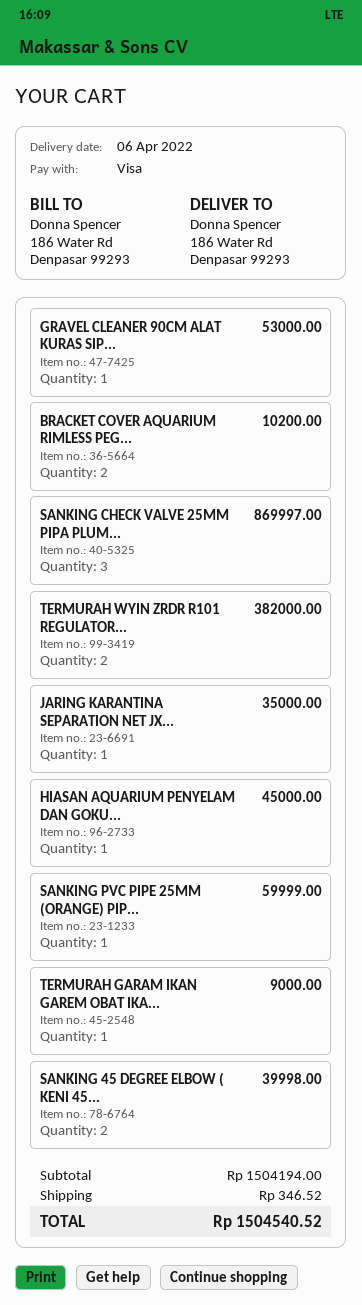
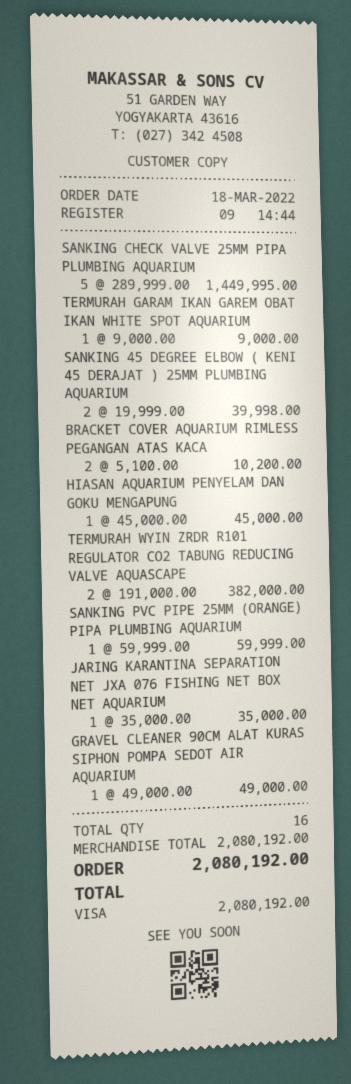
GRAVEL CLEANER 90CM ALAT KURAS SIP...: 1 for 53000.00 -> 1 for 49000.00
SANKING CHECK VALVE 25MM PIPA PLUM...: 3 for 869997.00 -> 5 for 1449995.00
subtotal: 1504194.00 -> 2080192.00
shipping: 346.52 -> none
total: 1504540.52 -> 2080192.00

